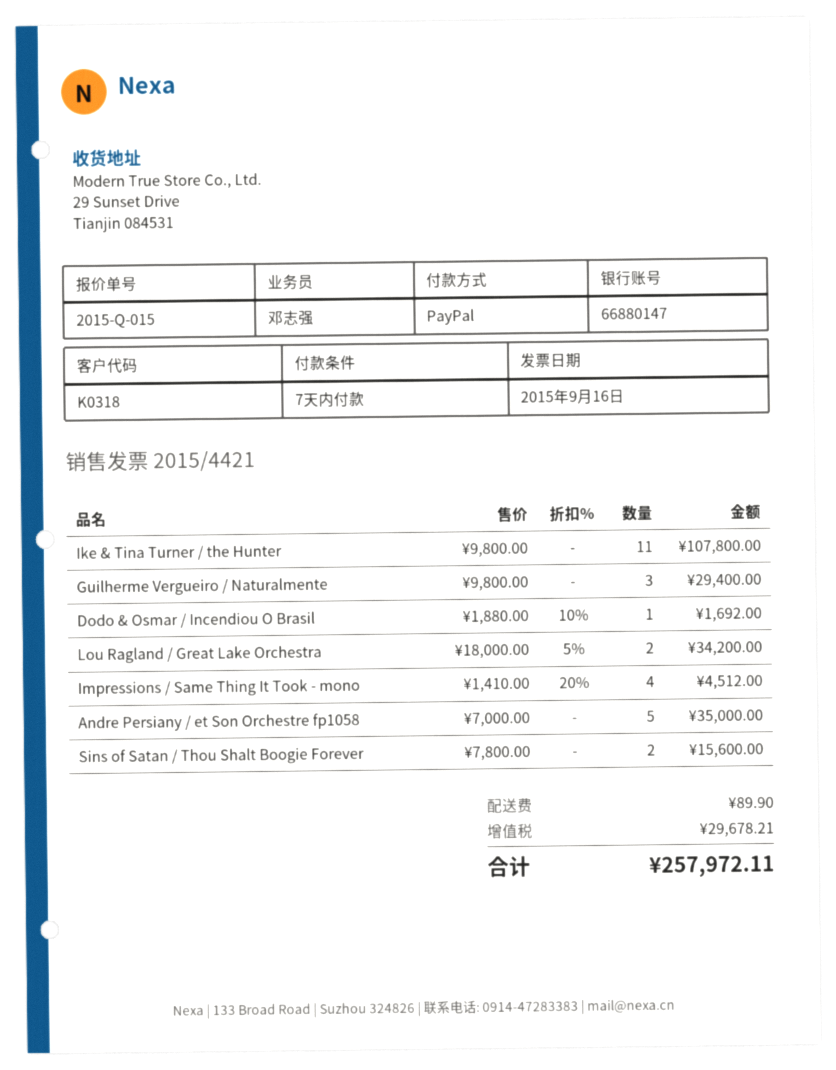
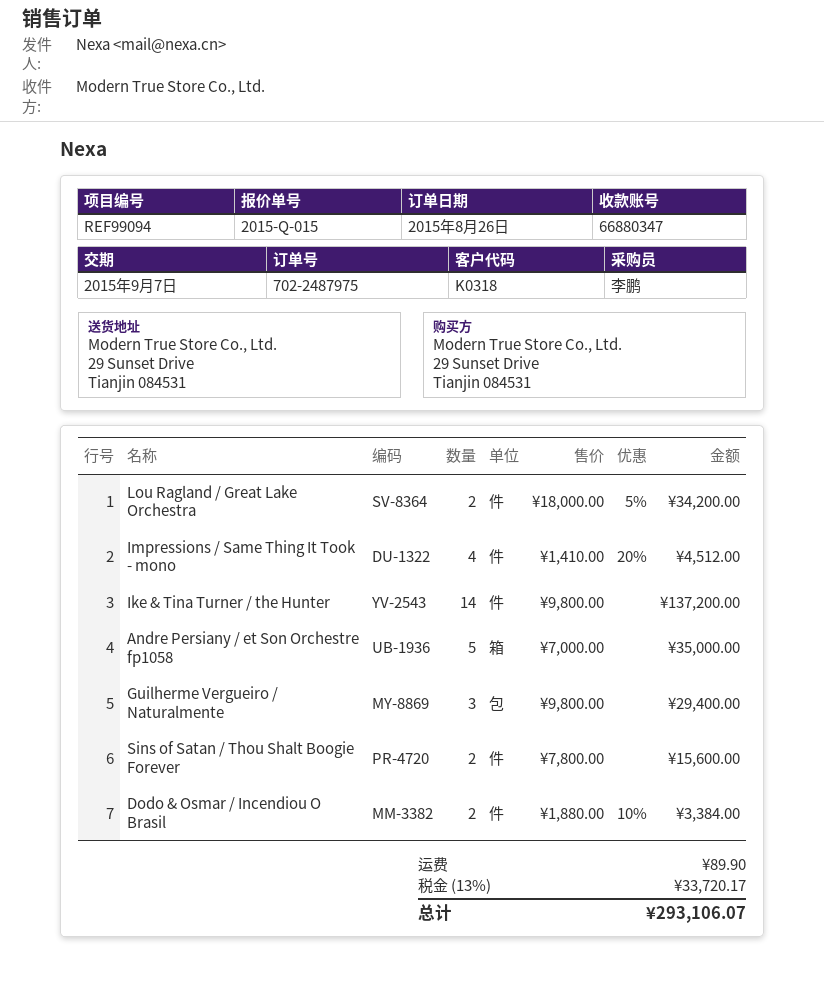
bank account: 66880147 -> 66880347
Ike & Tina Turner / the Hunter: 11 x 9800.00 = 107800.00 -> 14 x 9800.00 = 137200.00
Dodo & Osmar / Incendiou O Brasil: 1 x 1880.00 - 10% = 1692.00 -> 2 x 1880.00 - 10% = 3384.00
tax: 29678.21 -> 33720.17
total: 257972.11 -> 293106.07

